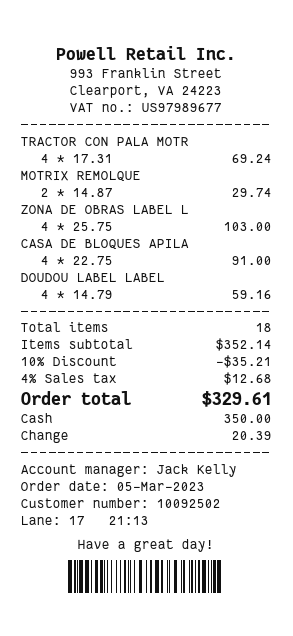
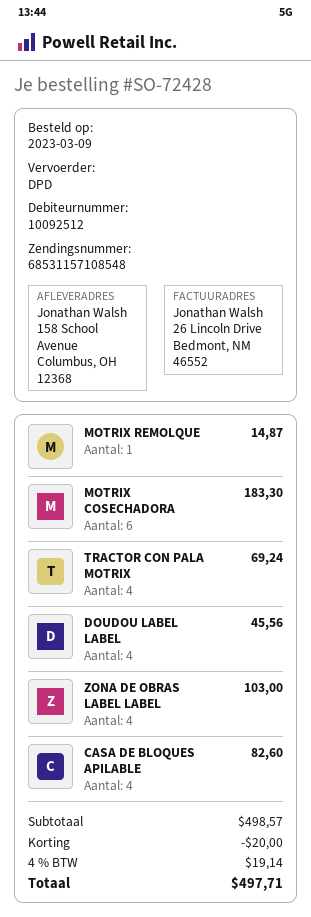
order date: 2023-03-05 -> 2023-03-09
customer number: 10092502 -> 10092512
MOTRIX REMOLQUE: 2 for 29.74 -> 1 for 14.87
CASA DE BLOQUES APILA: 4 for 91.00 -> 4 for 82.60
DOUDOU LABEL LABEL: 4 for 59.16 -> 4 for 45.56
MOTRIX COSECHADORA: none -> 6 for 183.30
subtotal: 352.14 -> 498.57
discount: 35.21 -> 20.00
tax: 4% = 12.68 -> 4% = 19.14
total: 329.61 -> 497.71

